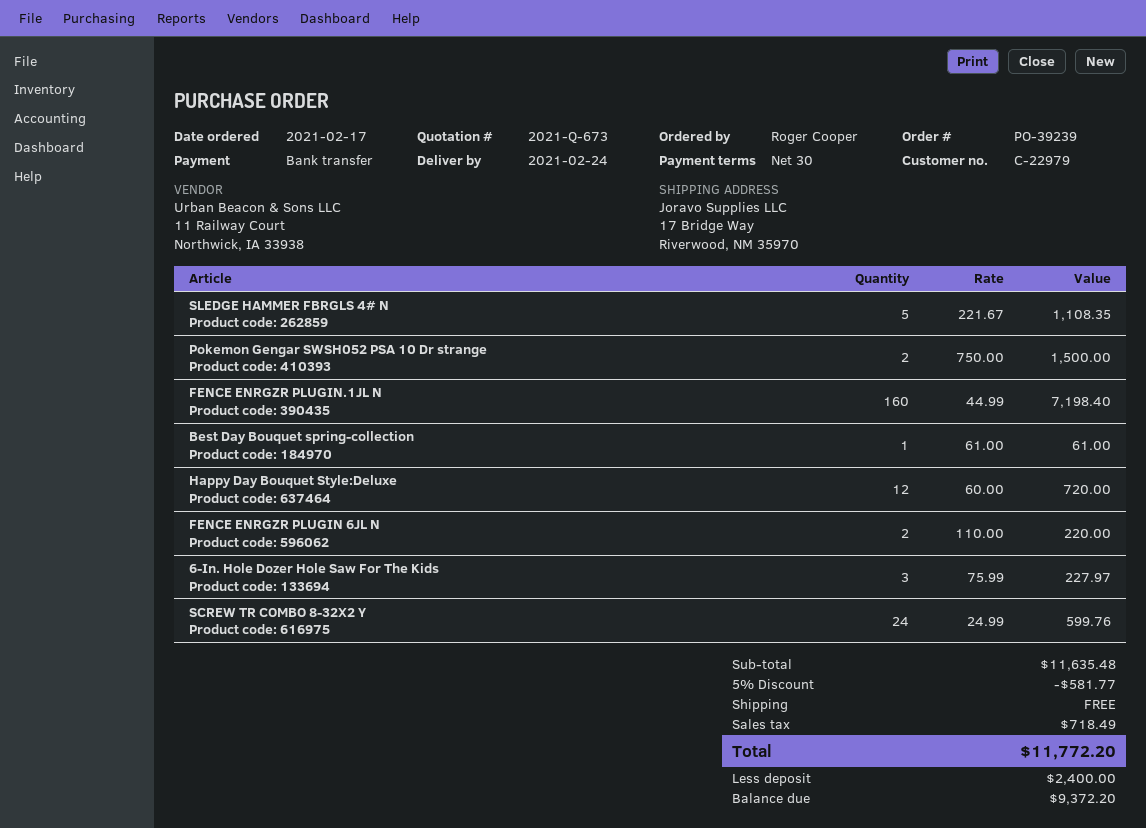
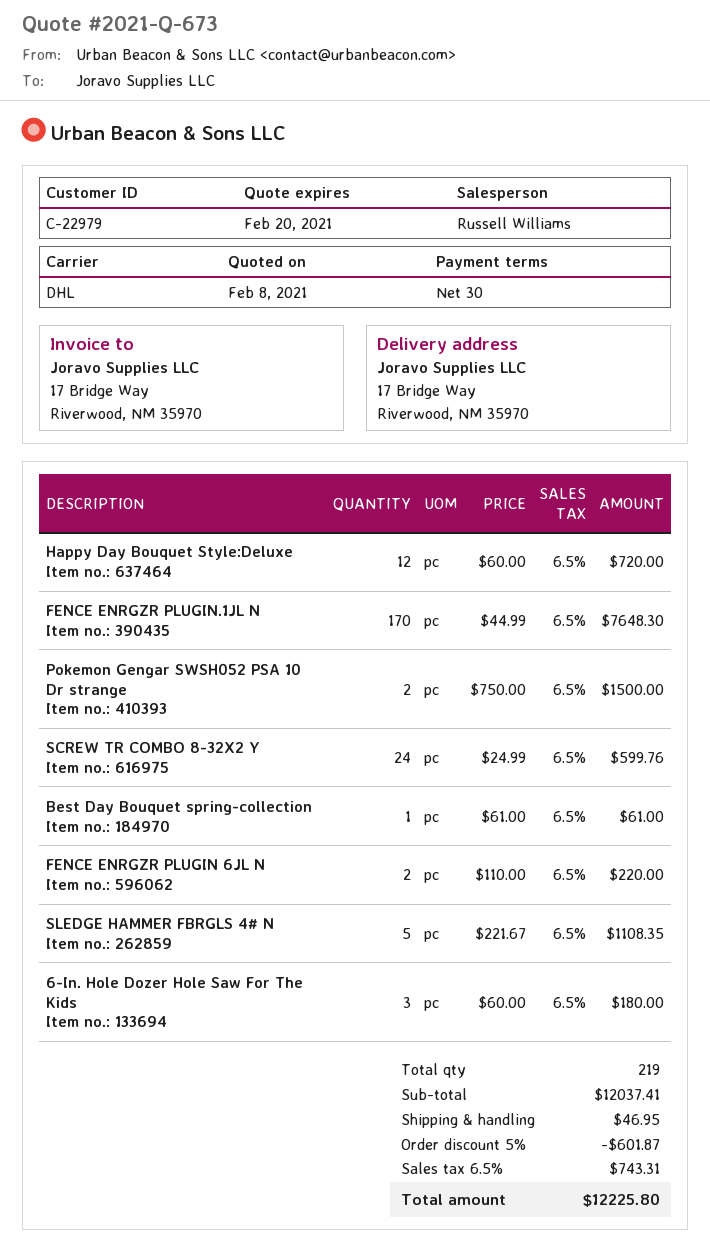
FENCE ENRGZR PLUGIN.1JL N: 160 x 44.99 = 7198.40 -> 170 x 44.99 = 7648.30
6-In. Hole Dozer Hole Saw For The Kids: 3 x 75.99 = 227.97 -> 3 x 60.00 = 180.00
subtotal: 11635.48 -> 12037.41
discount: 5% = 581.77 -> 5% = 601.87
shipping: 0.00 -> 46.95
tax: 718.49 -> 743.31
total: 11772.20 -> 12225.80

